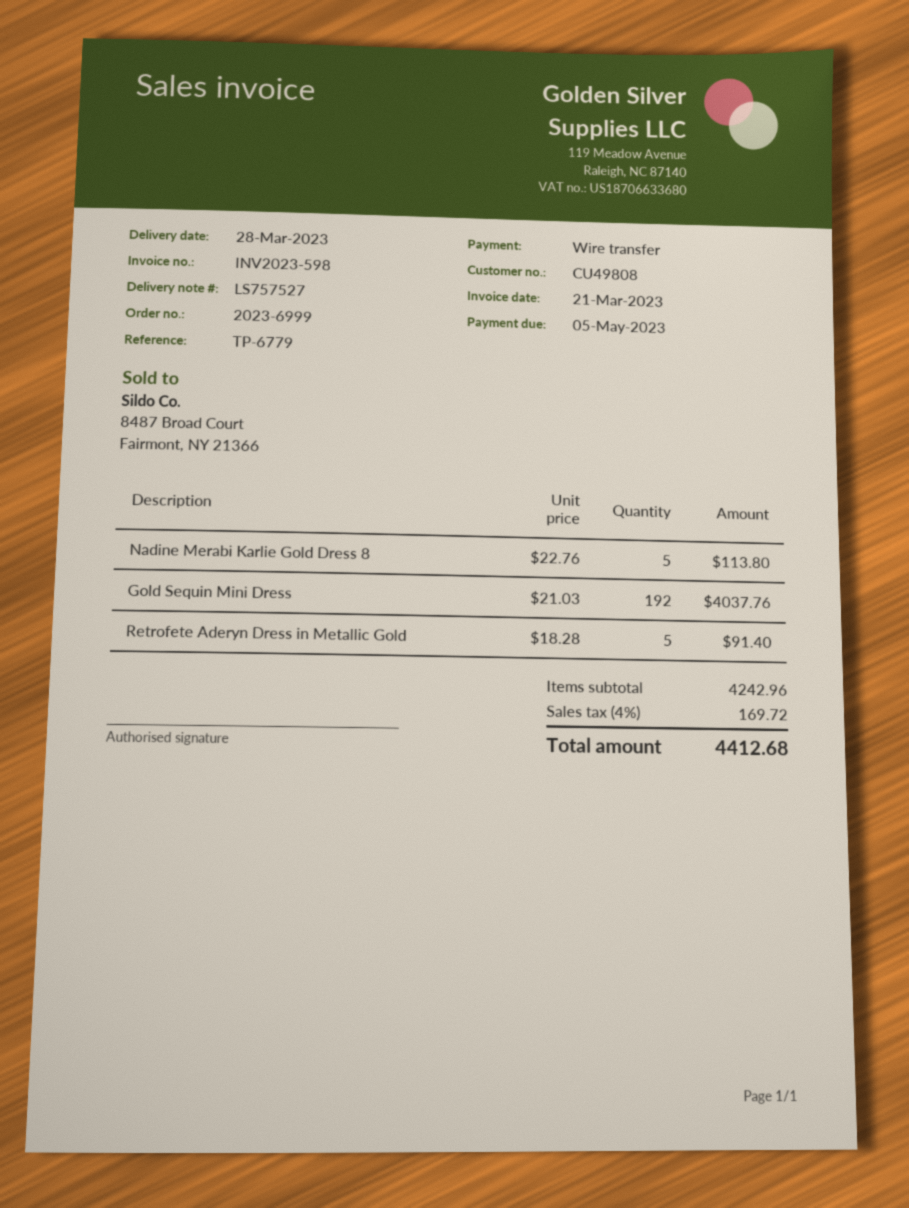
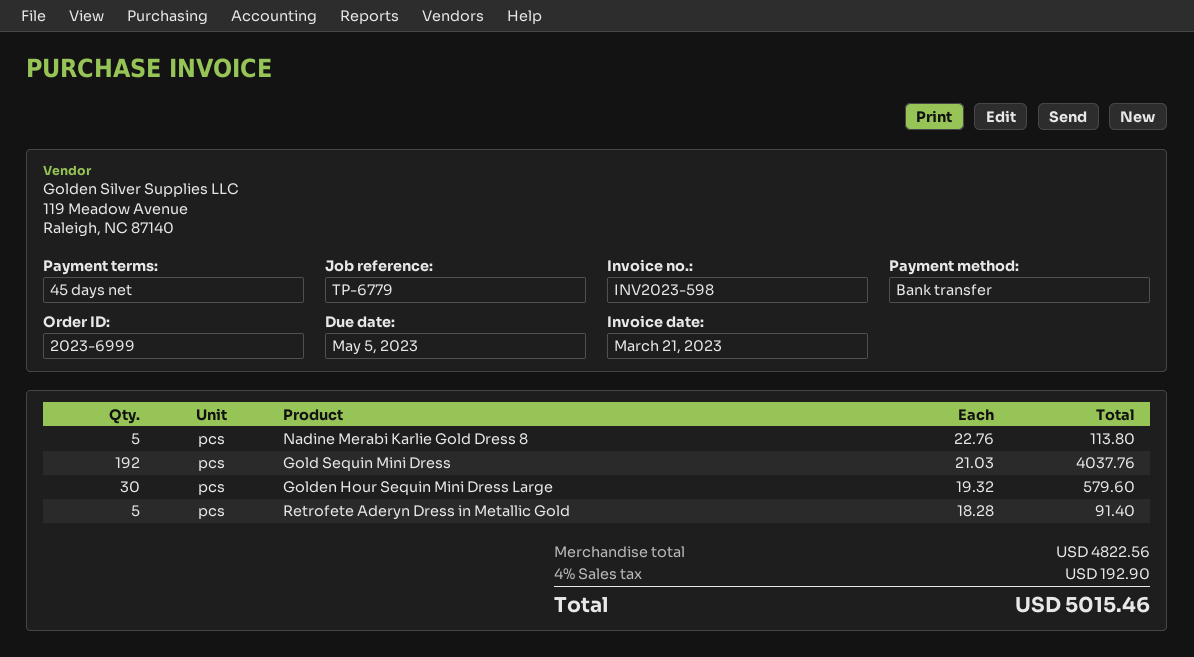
Golden Hour Sequin Mini Dress Large: none -> 30 x 19.32 = 579.60
subtotal: 4242.96 -> 4822.56
tax: 4% = 169.72 -> 4% = 192.90
total: 4412.68 -> 5015.46

